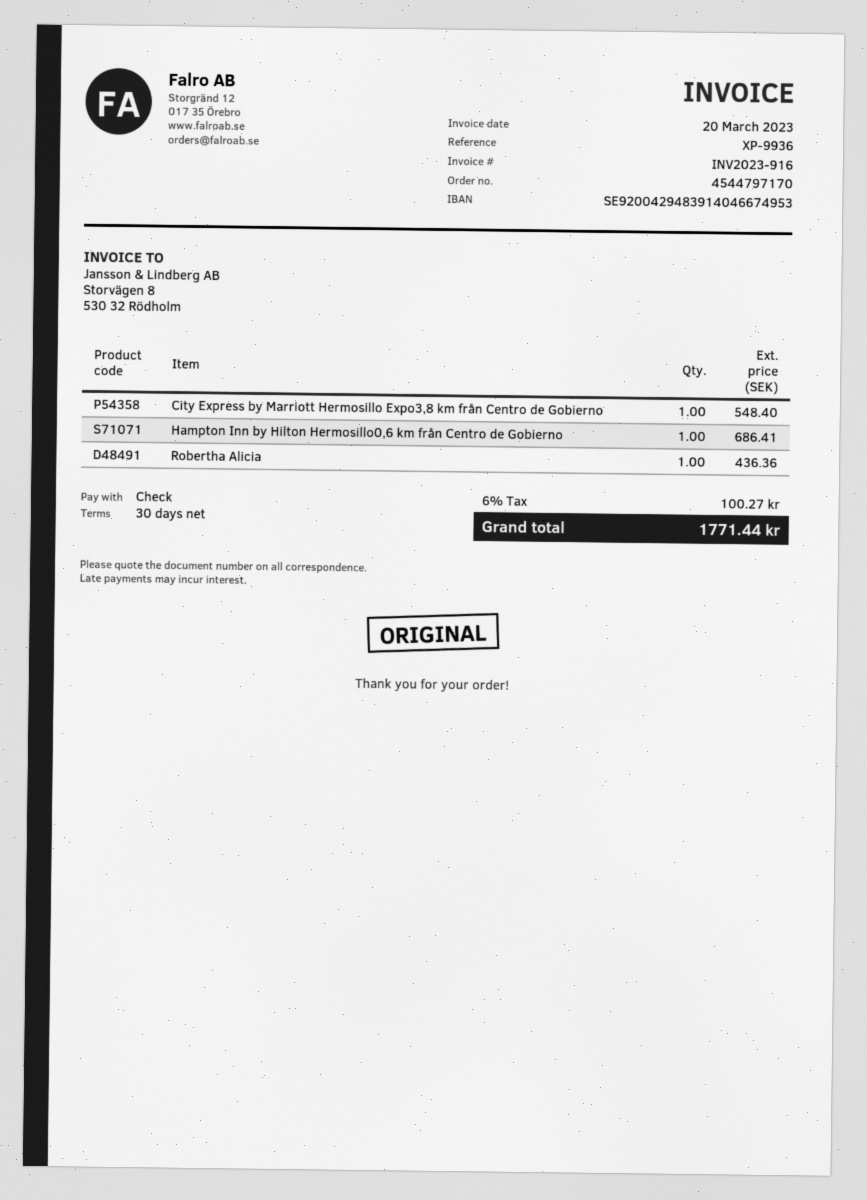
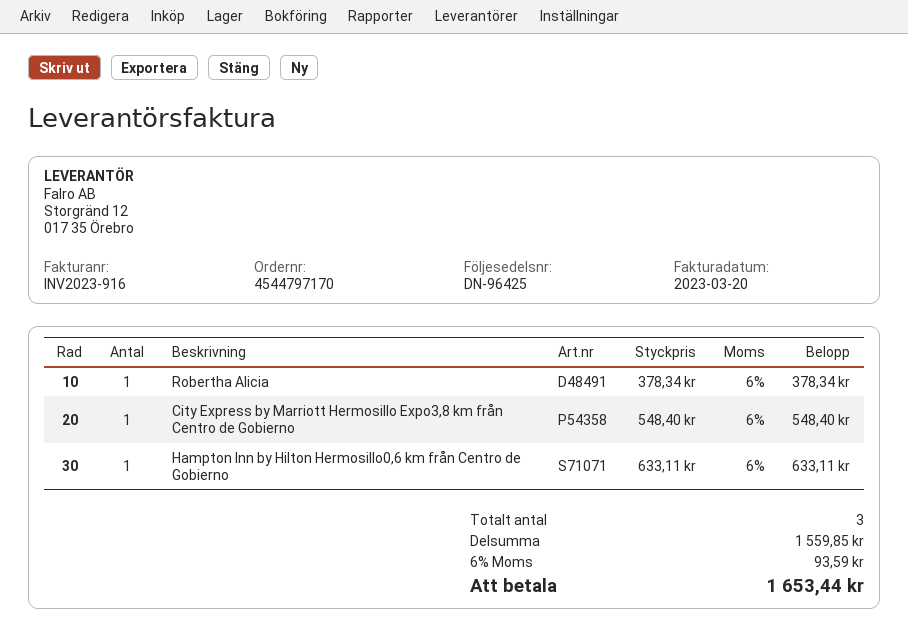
Hampton Inn by Hilton Hermosillo0,6 km från Centro de Gobierno: 1 for 686.41 -> 1 for 633.11
Robertha Alicia: 1 for 436.36 -> 1 for 378.34
tax: 6% = 100.27 -> 6% = 93.59
total: 1771.44 -> 1653.44

